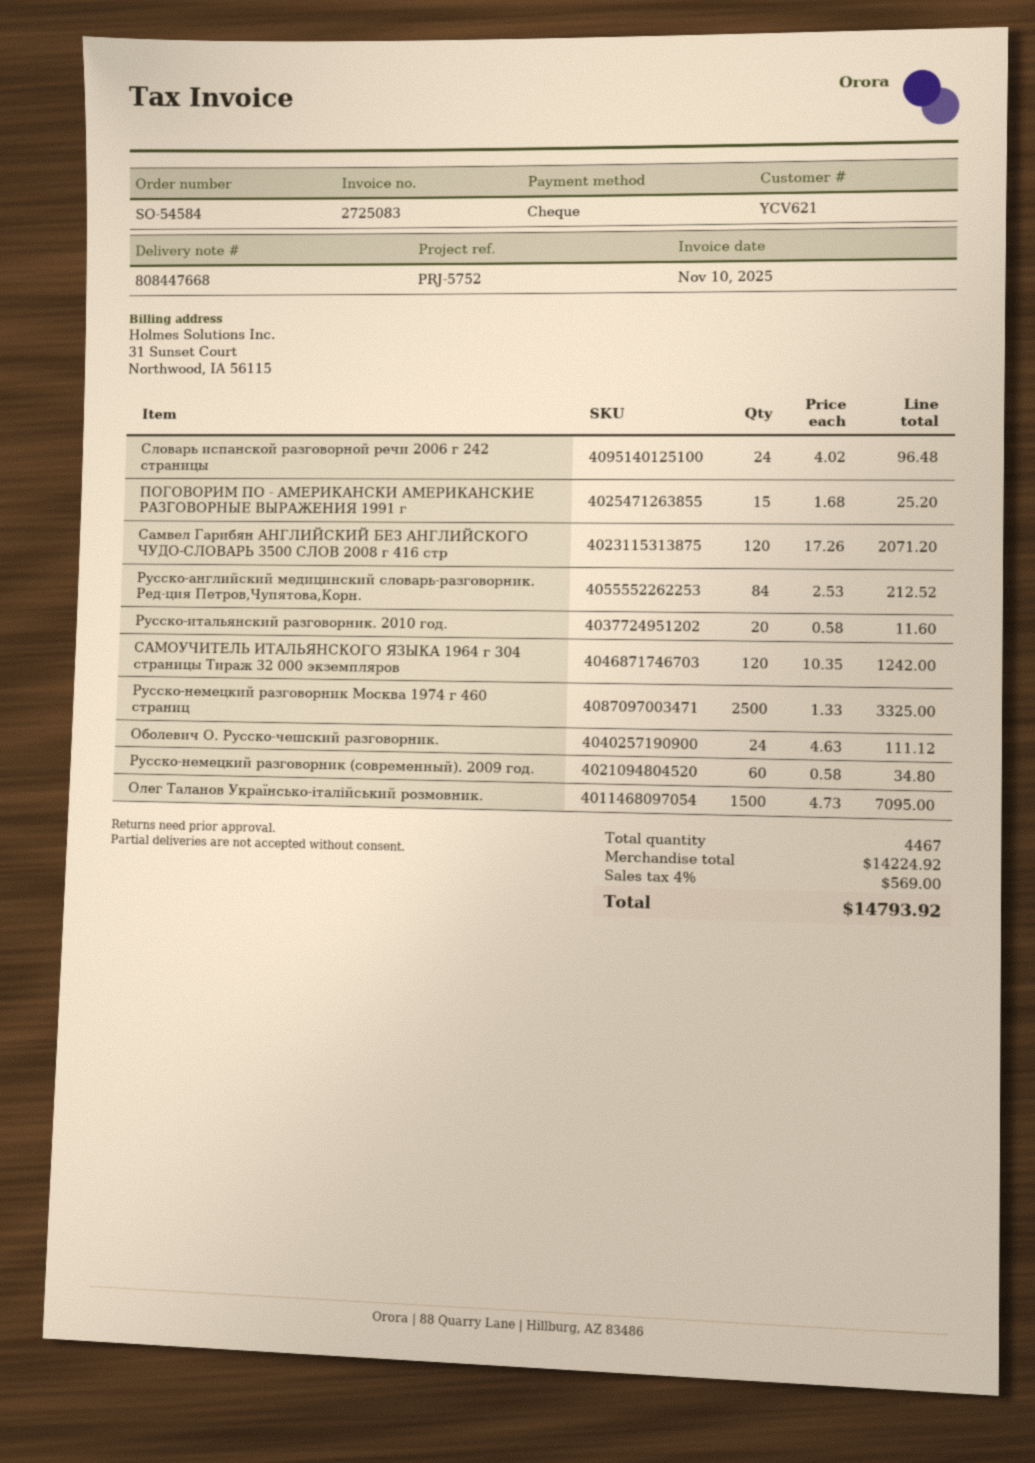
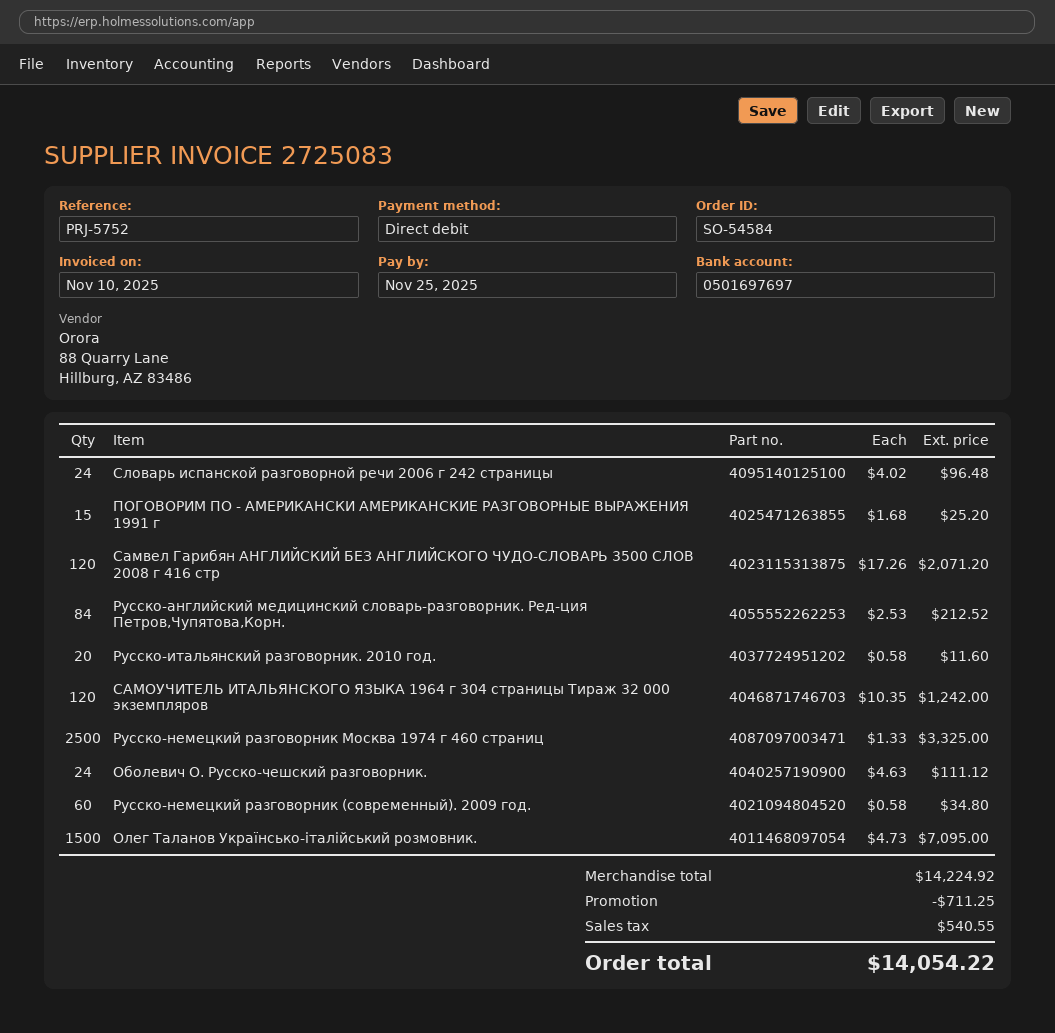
payment method: cheque -> direct debit
discount: none -> 711.25
tax: 569.00 -> 540.55
total: 14793.92 -> 14054.22

